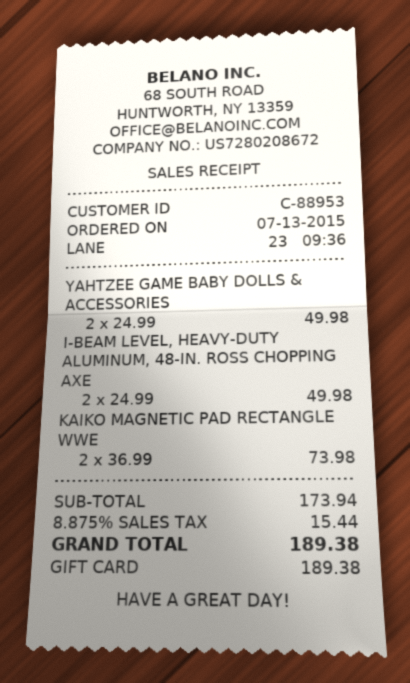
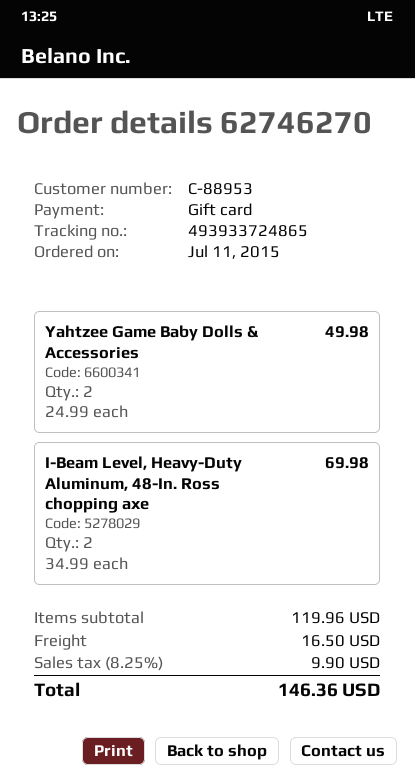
order date: 2015-07-13 -> 2015-07-11
I-BEAM LEVEL, HEAVY-DUTY ALUMINUM, 48-IN. ROSS CHOPPING AXE: 2 x 24.99 = 49.98 -> 2 x 34.99 = 69.98
KAIKO MAGNETIC PAD RECTANGLE WWE: 2 x 36.99 = 73.98 -> none
subtotal: 173.94 -> 119.96
shipping: none -> 16.50
tax: 8.875% = 15.44 -> 8.25% = 9.90
total: 189.38 -> 146.36

